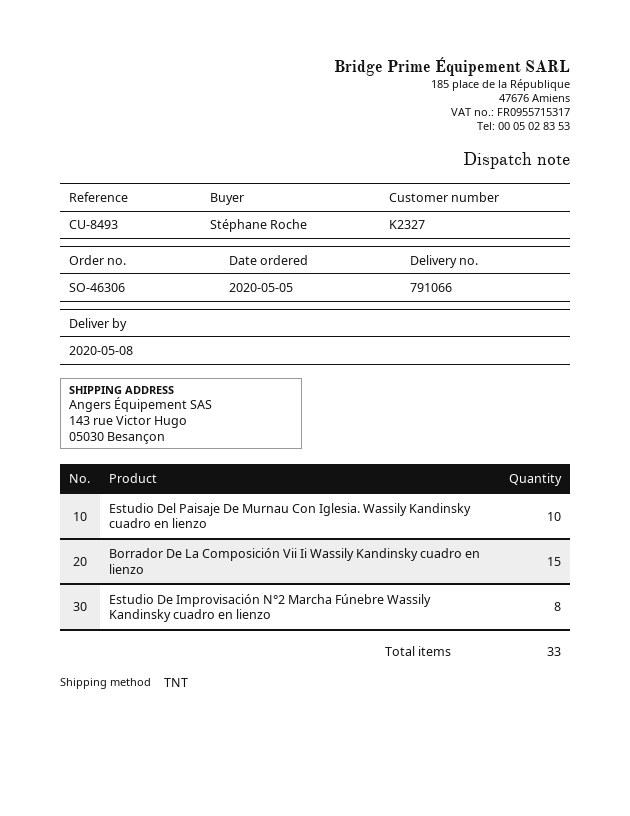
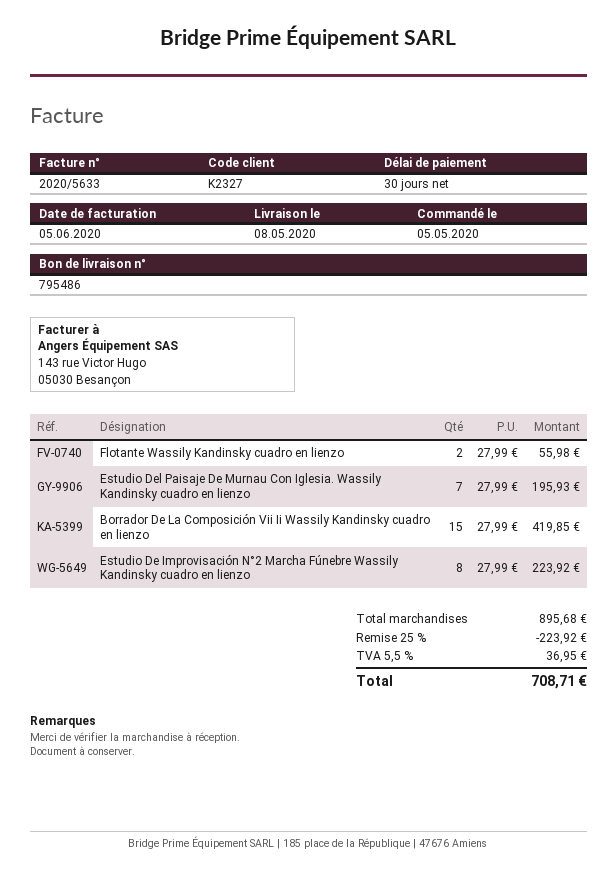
delivery note number: 791066 -> 795486
Estudio Del Paisaje De Murnau Con Iglesia. Wassily Kandinsky cuadro en lienzo: 10 -> 7
Flotante Wassily Kandinsky cuadro en lienzo: none -> 2

